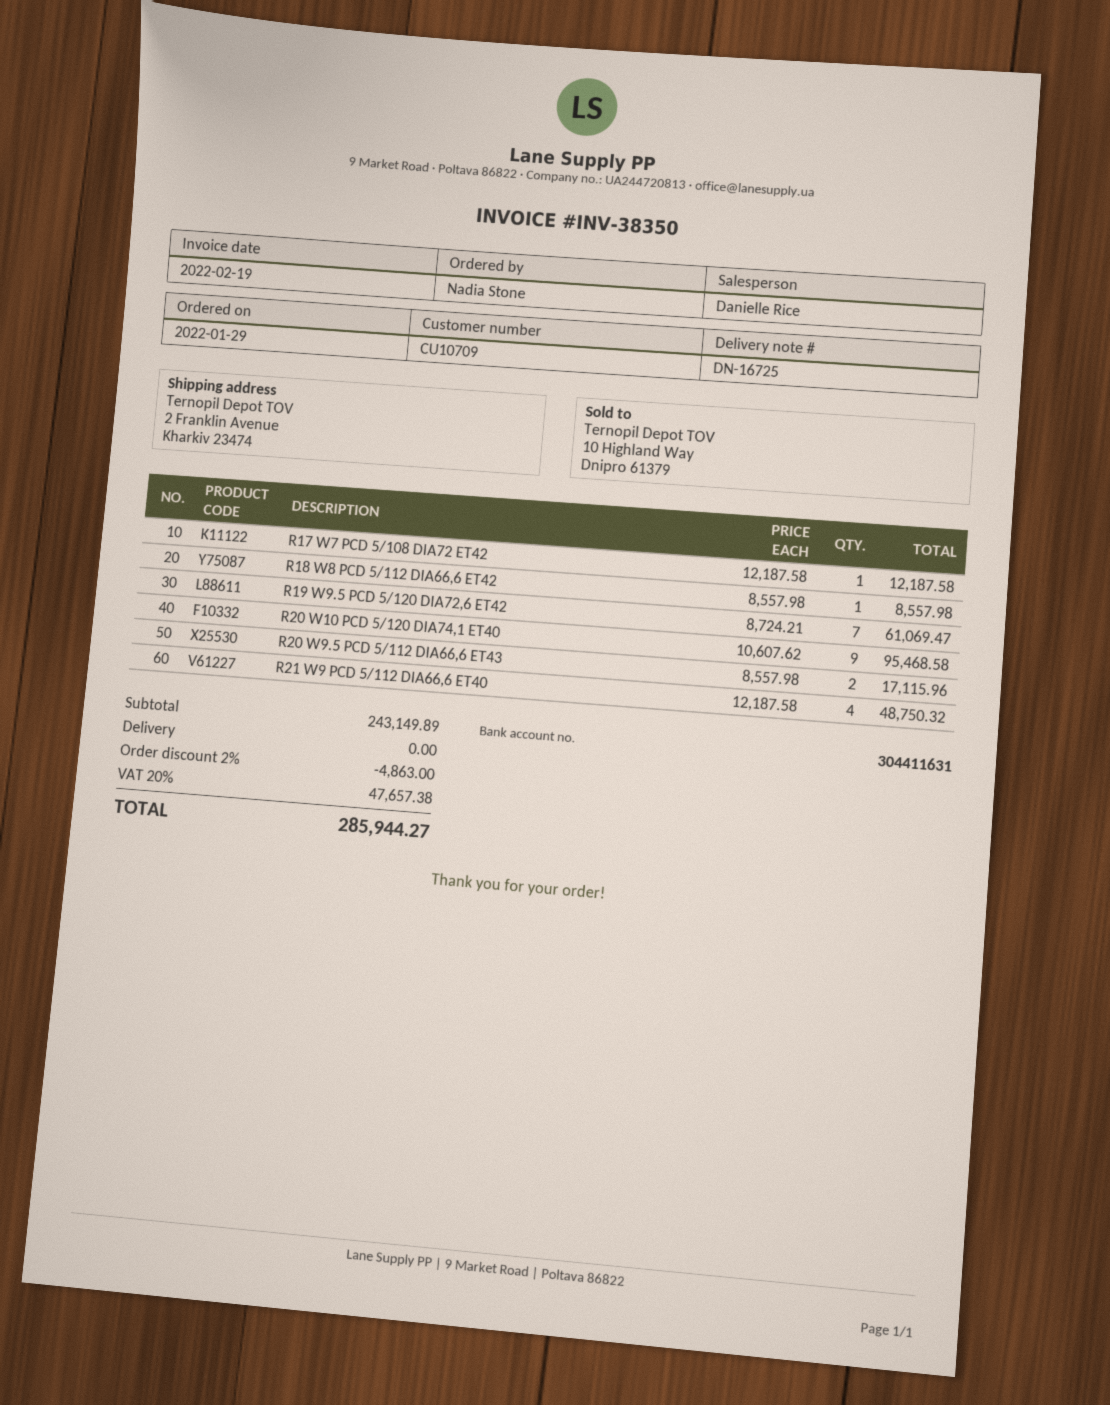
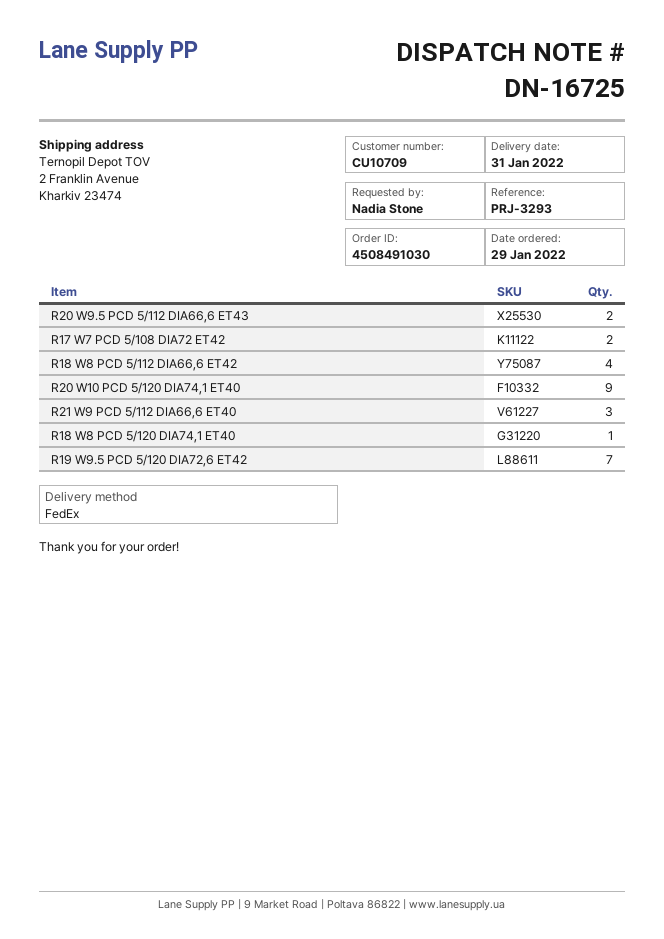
R17 W7 PCD 5/108 DIA72 ET42: 1 -> 2
R18 W8 PCD 5/112 DIA66,6 ET42: 1 -> 4
R21 W9 PCD 5/112 DIA66,6 ET40: 4 -> 3
R18 W8 PCD 5/120 DIA74,1 ET40: none -> 1

